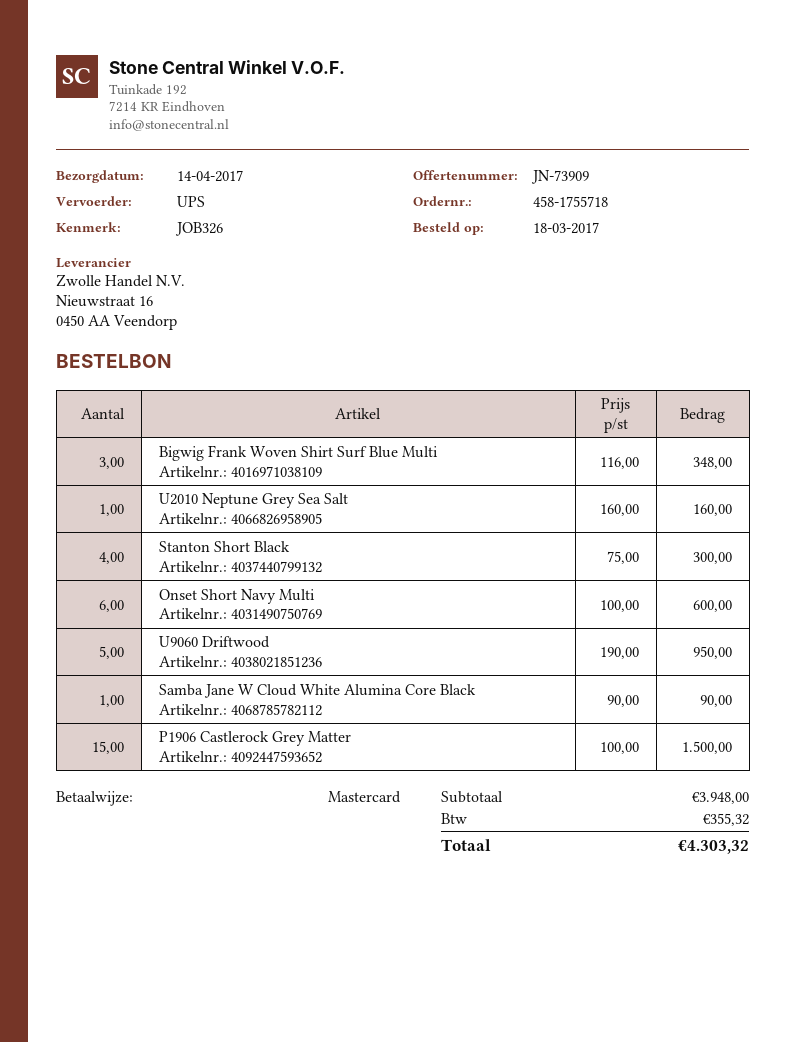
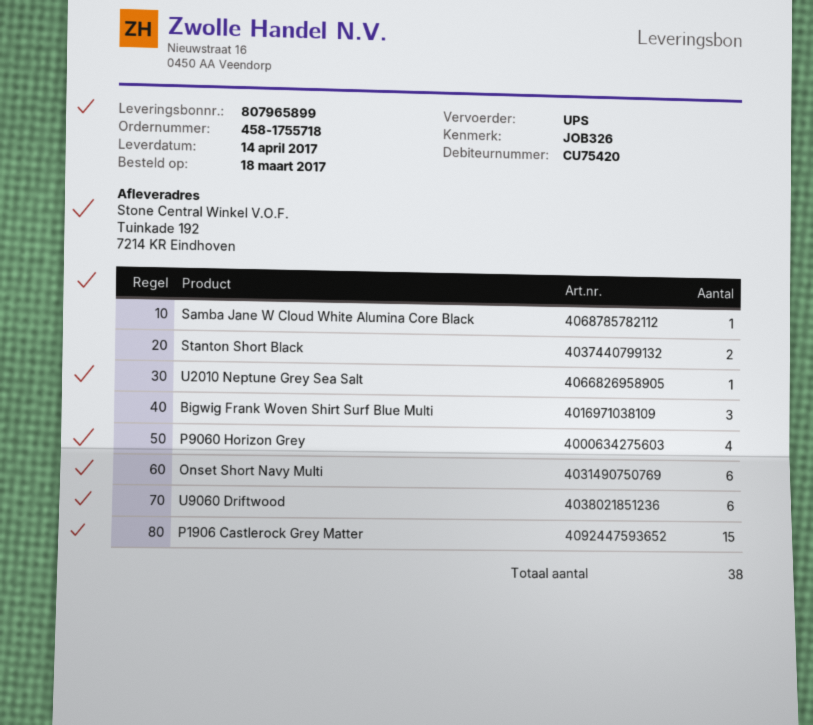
Stanton Short Black: 4 -> 2
U9060 Driftwood: 5 -> 6
P9060 Horizon Grey: none -> 4

